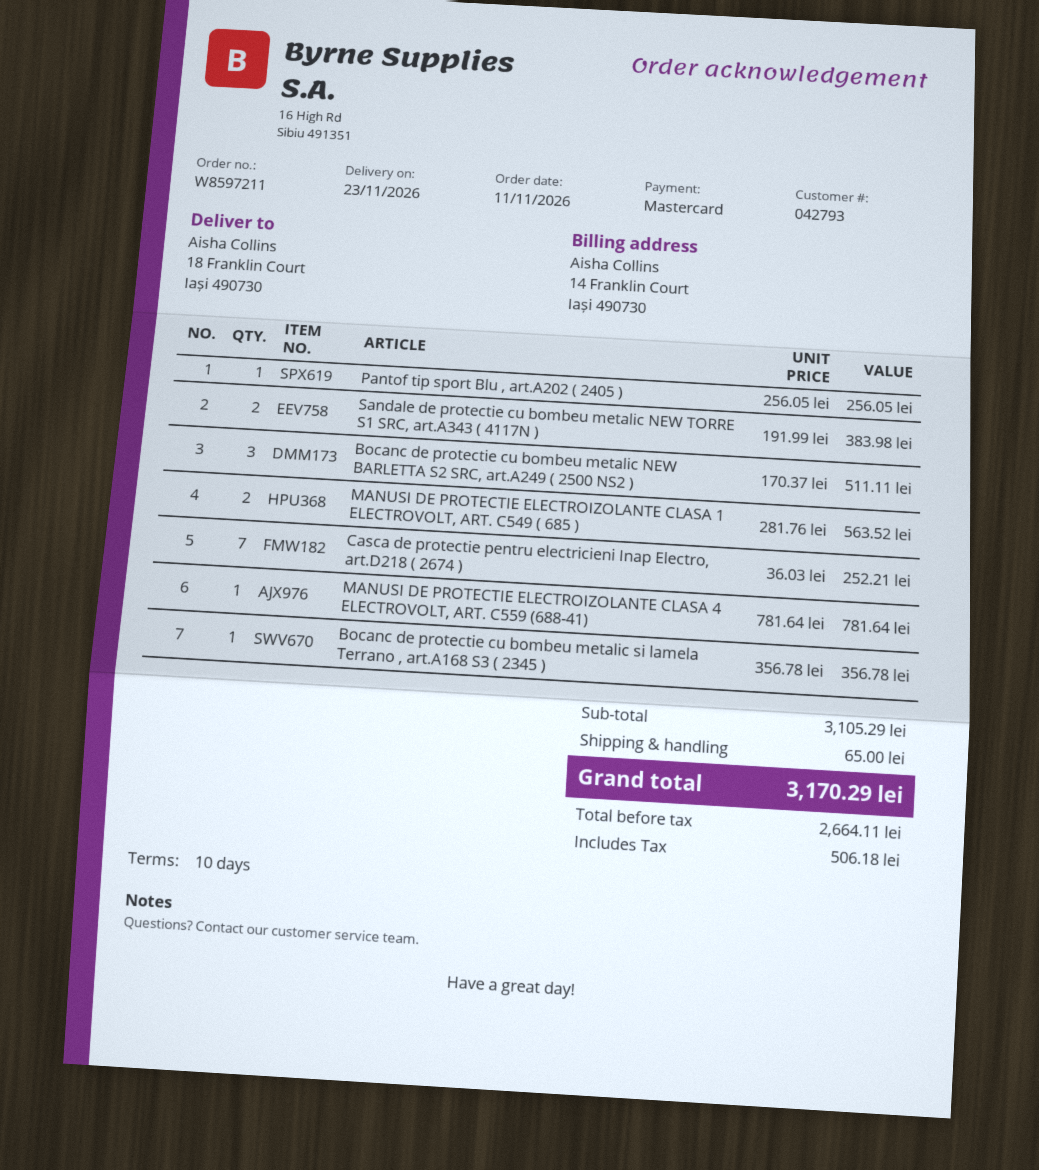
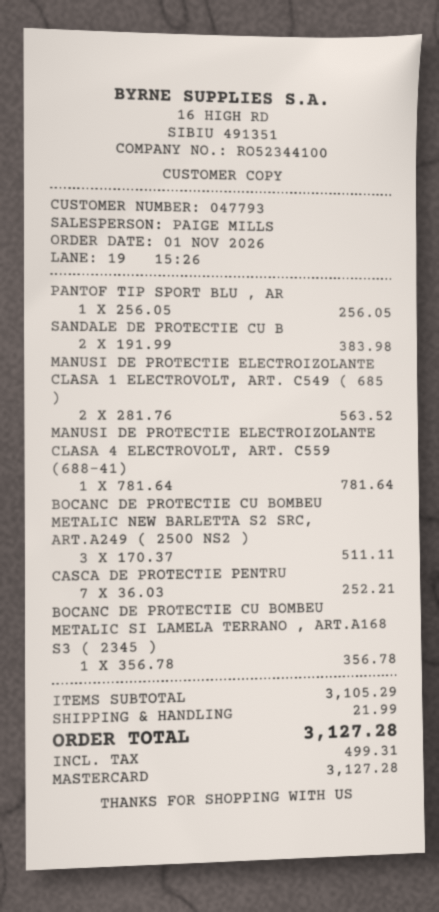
order date: 2026-11-11 -> 2026-11-01
customer number: 042793 -> 047793
shipping: 65.00 -> 21.99
tax: 506.18 -> 499.31
total: 3170.29 -> 3127.28

